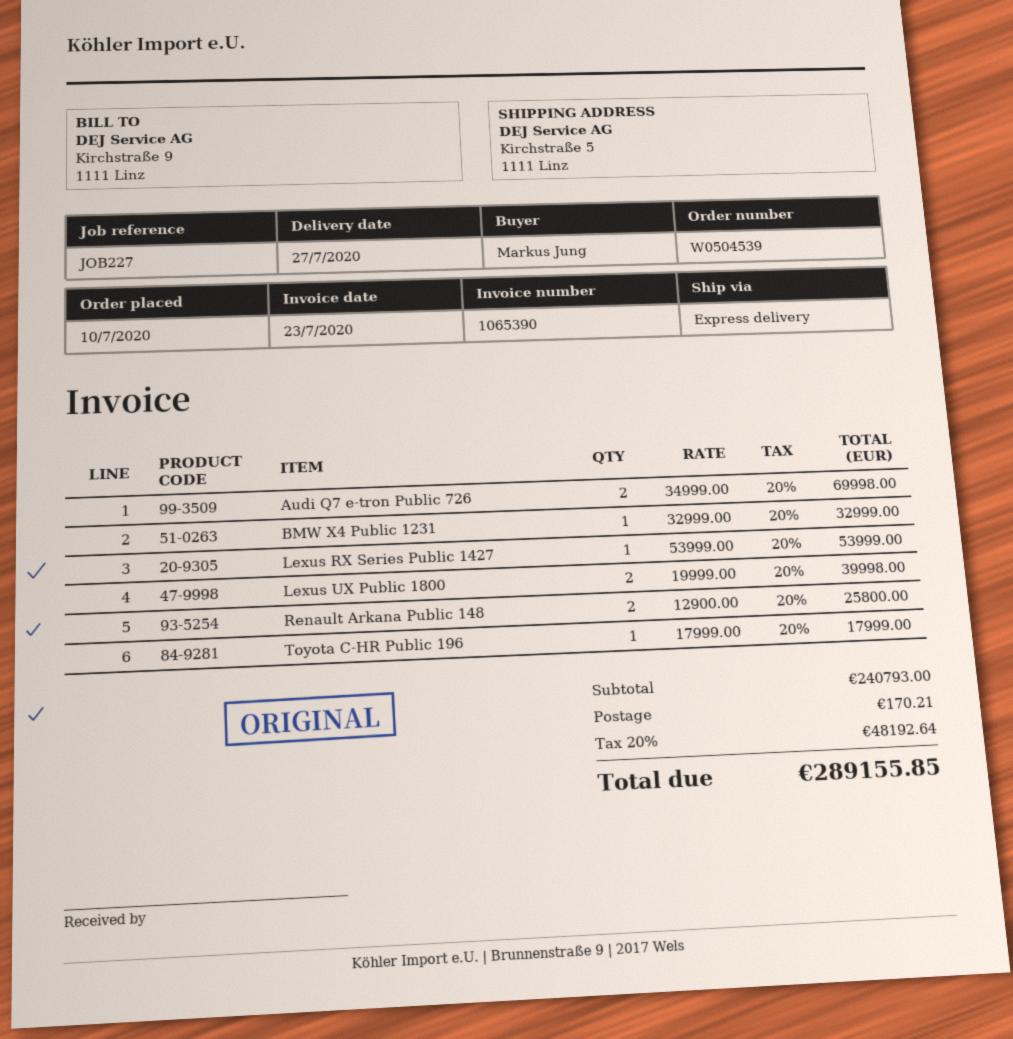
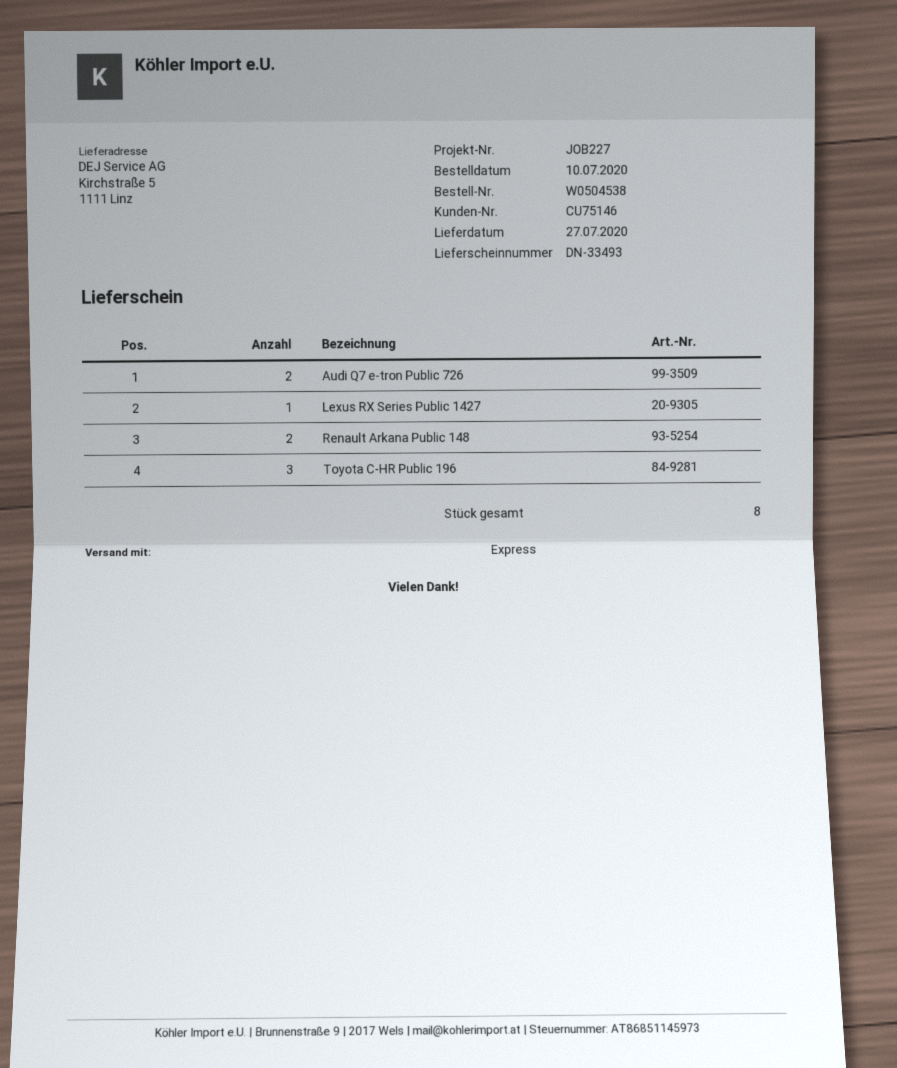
order number: W0504539 -> W0504538
BMW X4 Public 1231: 1 -> none
Lexus UX Public 1800: 2 -> none
Toyota C-HR Public 196: 1 -> 3

